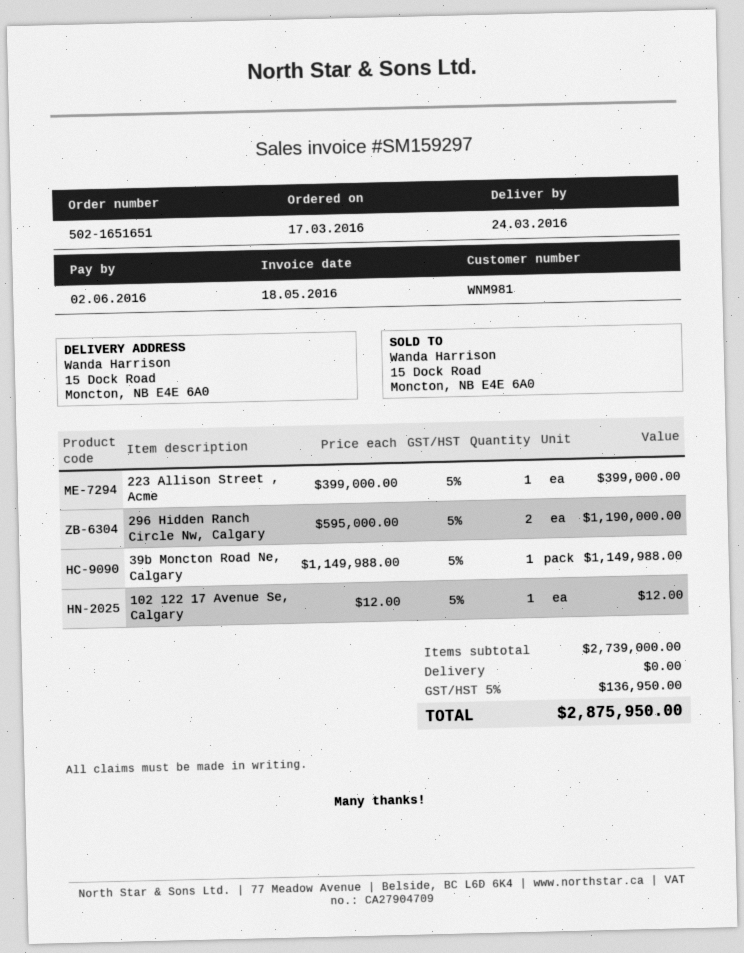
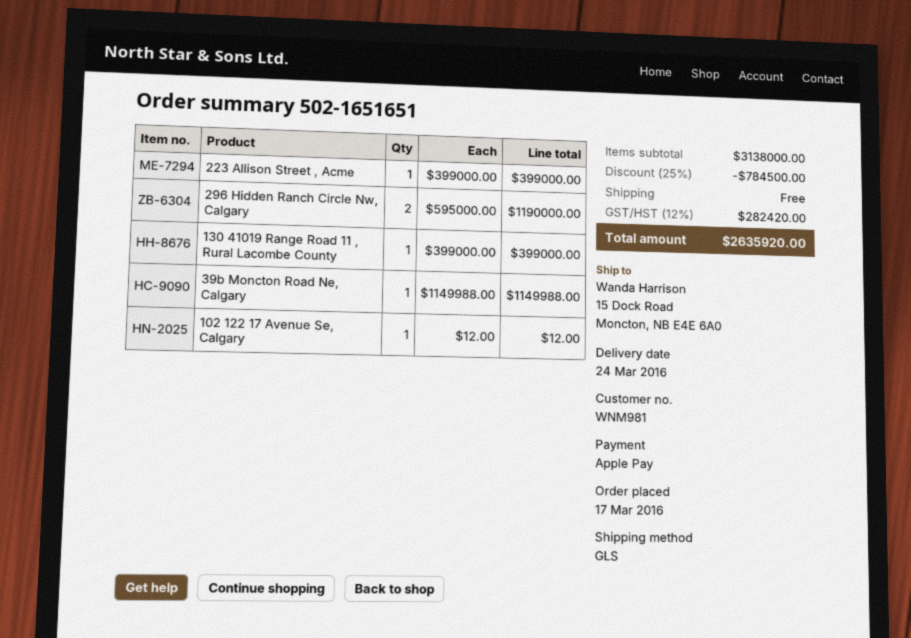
130 41019 Range Road 11 , Rural Lacombe County: none -> 1 x 399000.00 = 399000.00
subtotal: 2739000.00 -> 3138000.00
discount: none -> 25% = 784500.00
tax: 5% = 136950.00 -> 12% = 282420.00
total: 2875950.00 -> 2635920.00

